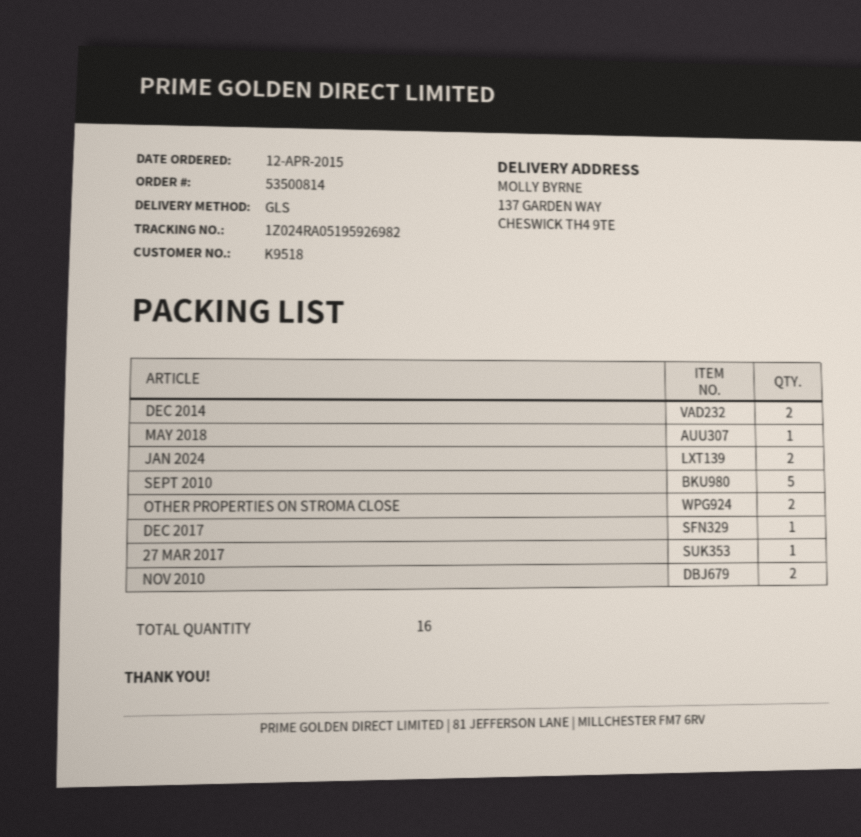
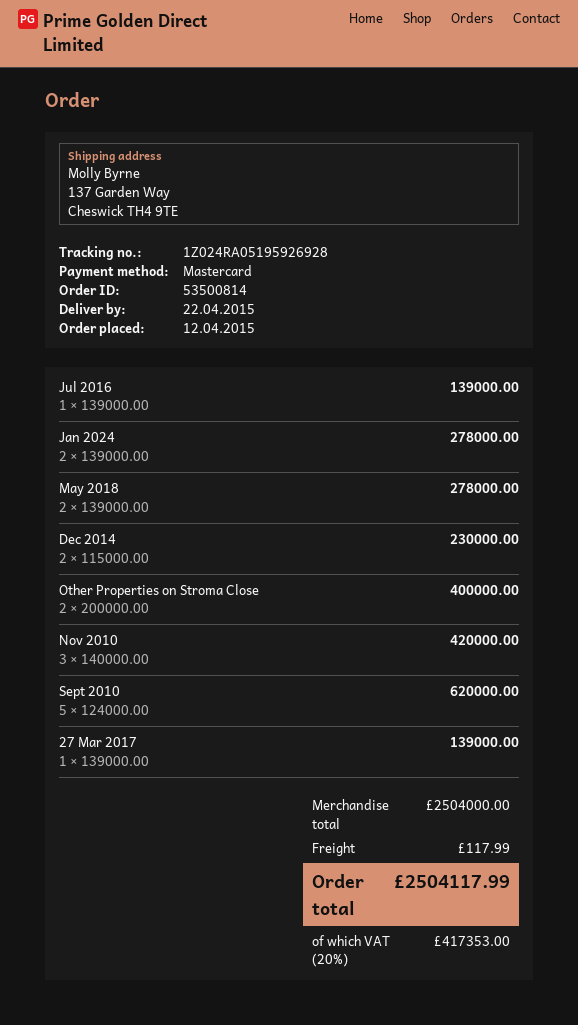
tracking number: 1Z024RA05195926982 -> 1Z024RA05195926928
MAY 2018: 1 -> 2
DEC 2017: 1 -> none
NOV 2010: 2 -> 3
Jul 2016: none -> 1

